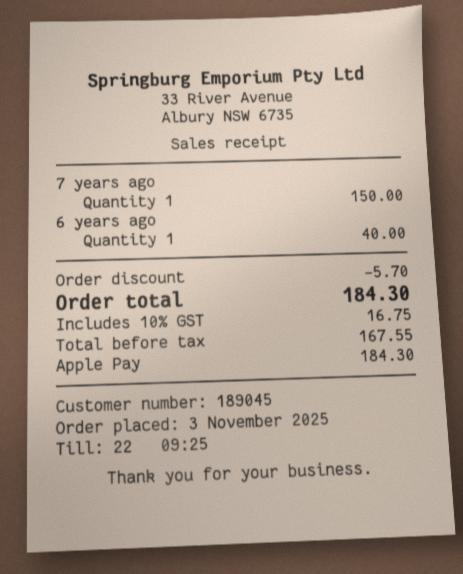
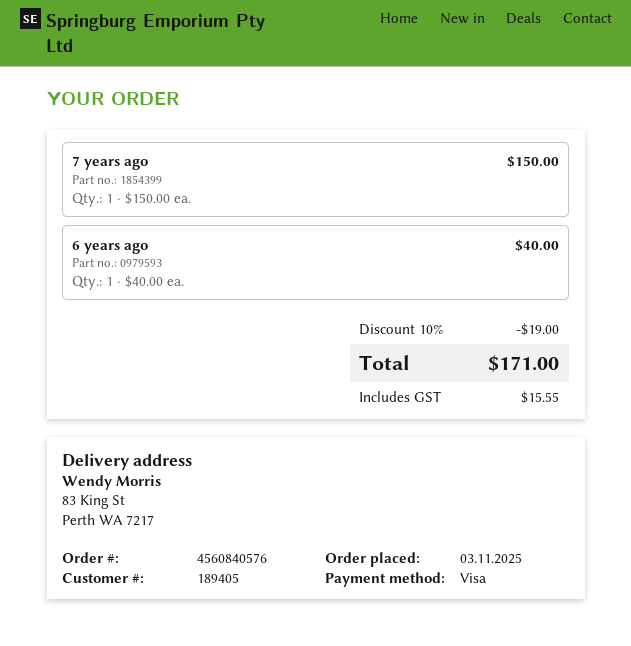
customer number: 189045 -> 189405
payment method: Apple Pay -> Visa
discount: 5.70 -> 19.00
tax: 16.75 -> 15.55
total: 184.30 -> 171.00

